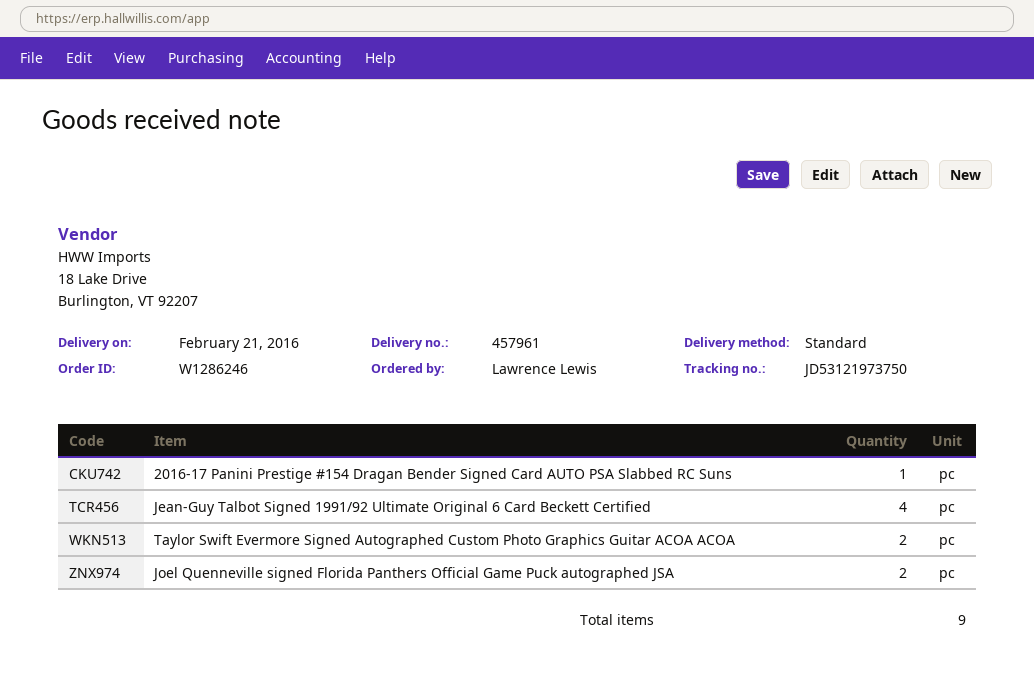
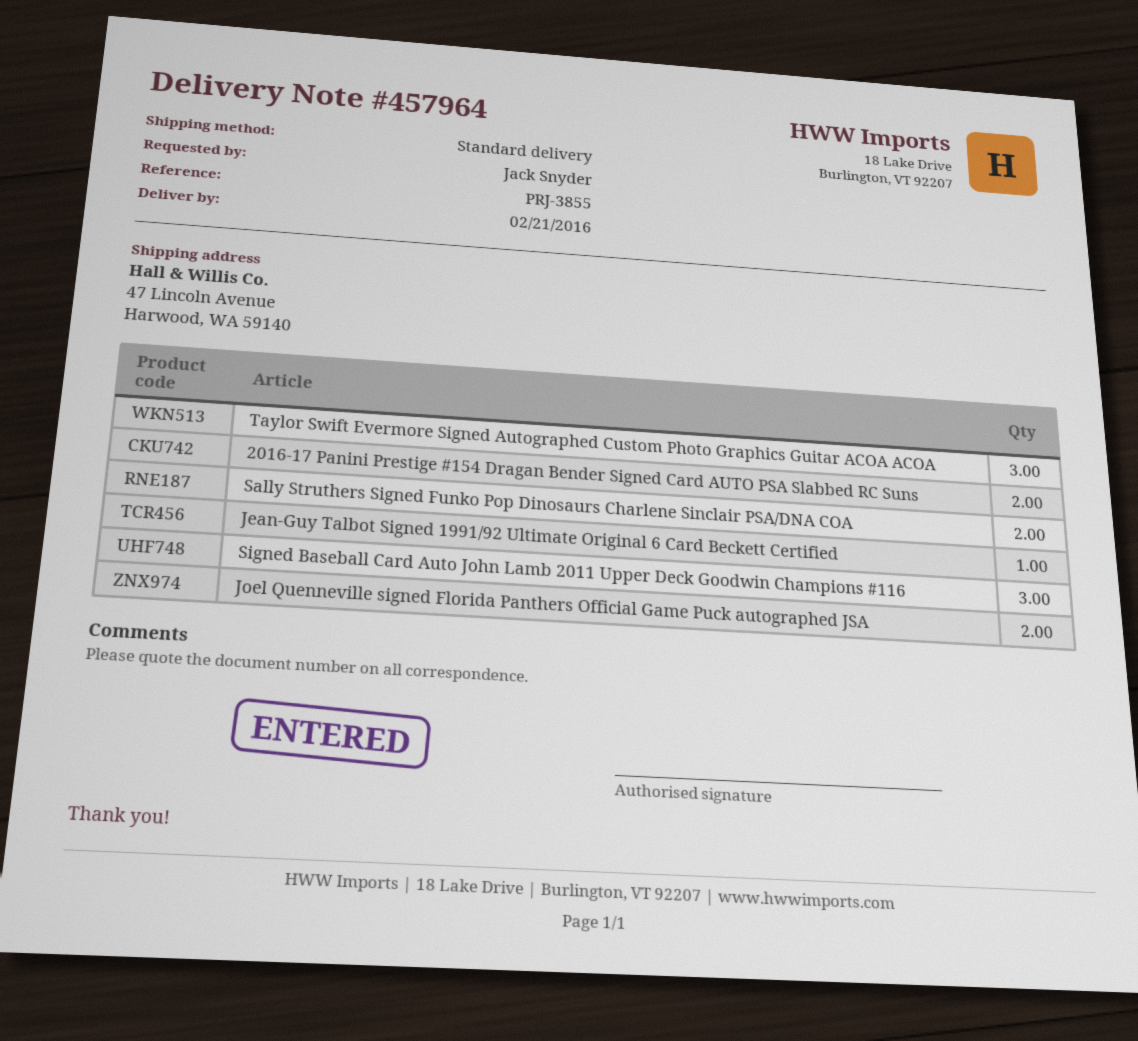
delivery note number: 457961 -> 457964
ordered by: Lawrence Lewis -> Jack Snyder
2016-17 Panini Prestige #154 Dragan Bender Signed Card AUTO PSA Slabbed RC Suns: 1 -> 2
Jean-Guy Talbot Signed 1991/92 Ultimate Original 6 Card Beckett Certified: 4 -> 1
Taylor Swift Evermore Signed Autographed Custom Photo Graphics Guitar ACOA ACOA: 2 -> 3
Sally Struthers Signed Funko Pop Dinosaurs Charlene Sinclair PSA/DNA COA: none -> 2
Signed Baseball Card Auto John Lamb 2011 Upper Deck Goodwin Champions #116: none -> 3

